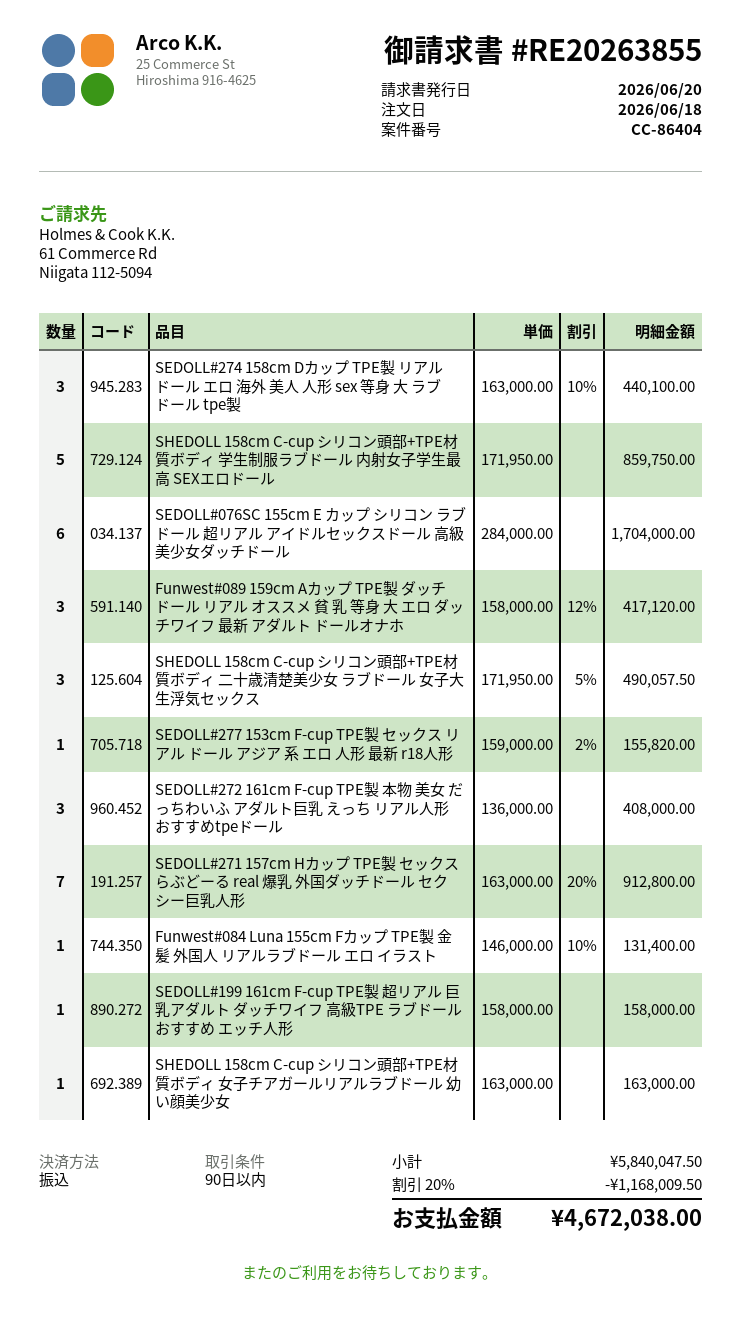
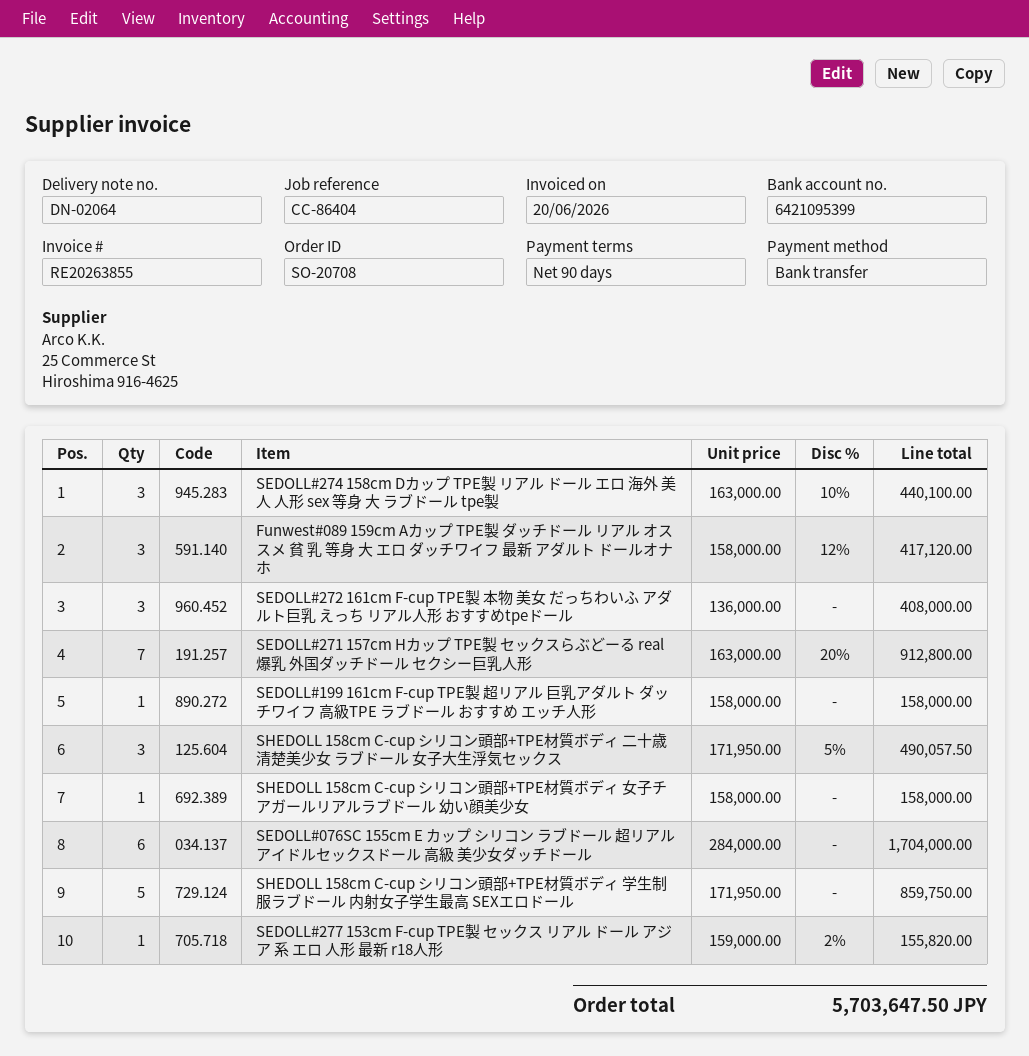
Funwest#084 Luna 155cm Fカップ TPE製 金髪 外国人 リアルラブドール エロ イラスト: 1 x 146000.00 - 10% = 131400.00 -> none
SHEDOLL 158cm C-cup シリコン頭部+TPE材質ボディ 女子チアガールリアルラブドール 幼い顔美少女: 1 x 163000.00 = 163000.00 -> 1 x 158000.00 = 158000.00
discount: 20% = 1168009.50 -> none
total: 4672038.00 -> 5703647.50

